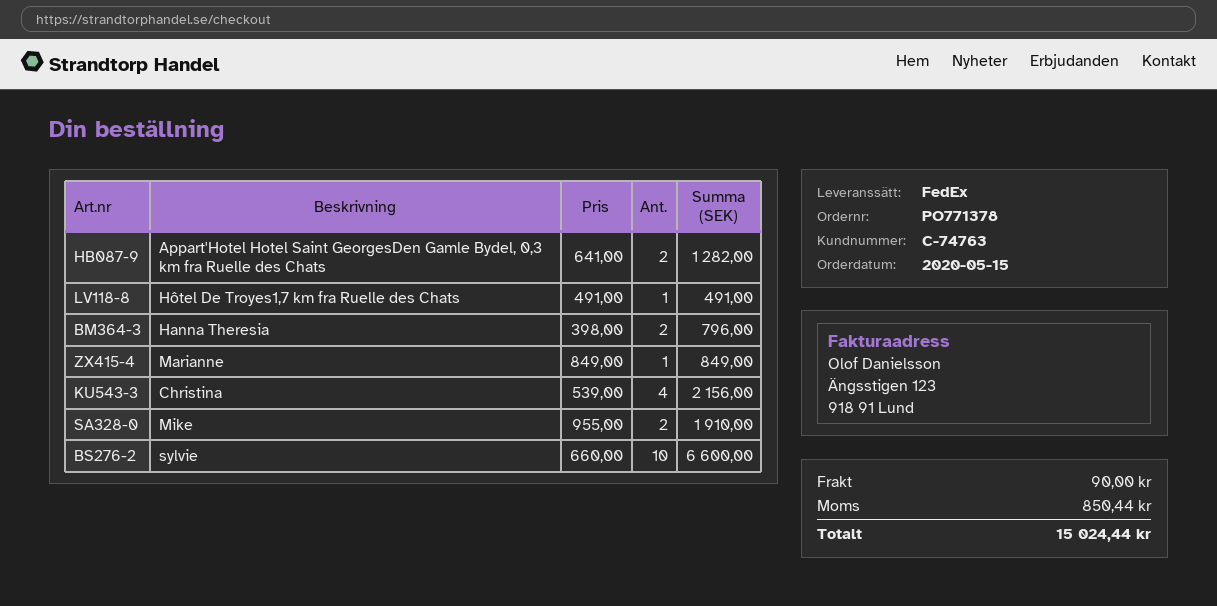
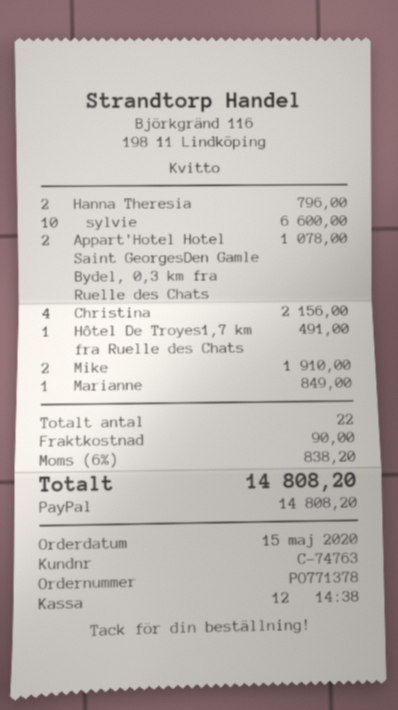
Appart'Hotel Hotel Saint GeorgesDen Gamle Bydel, 0,3 km fra Ruelle des Chats: 2 for 1282.00 -> 2 for 1078.00
tax: 850.44 -> 838.20
total: 15024.44 -> 14808.20

